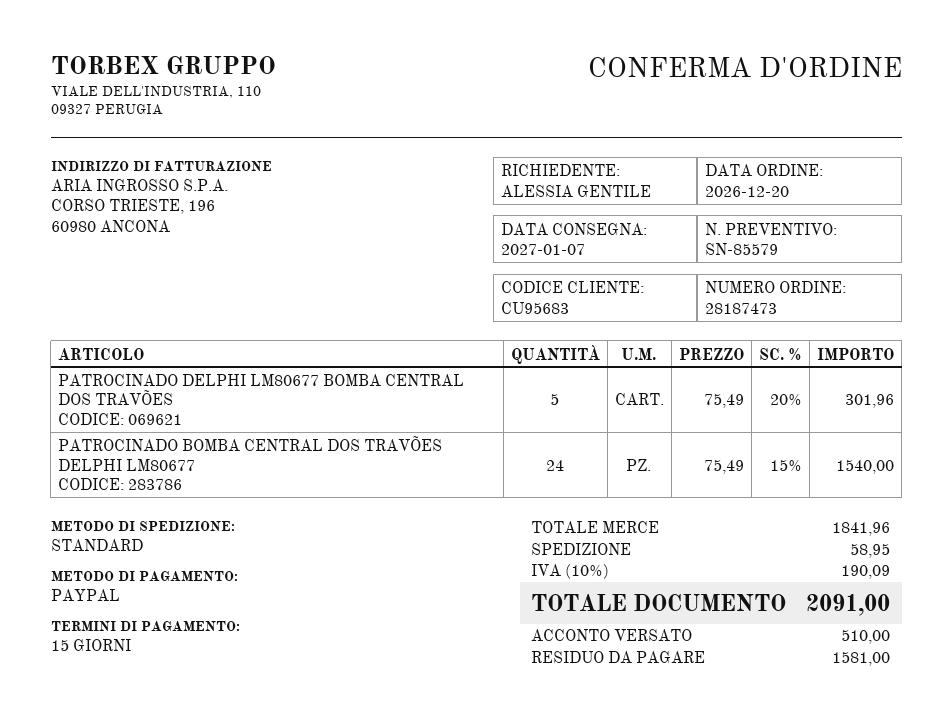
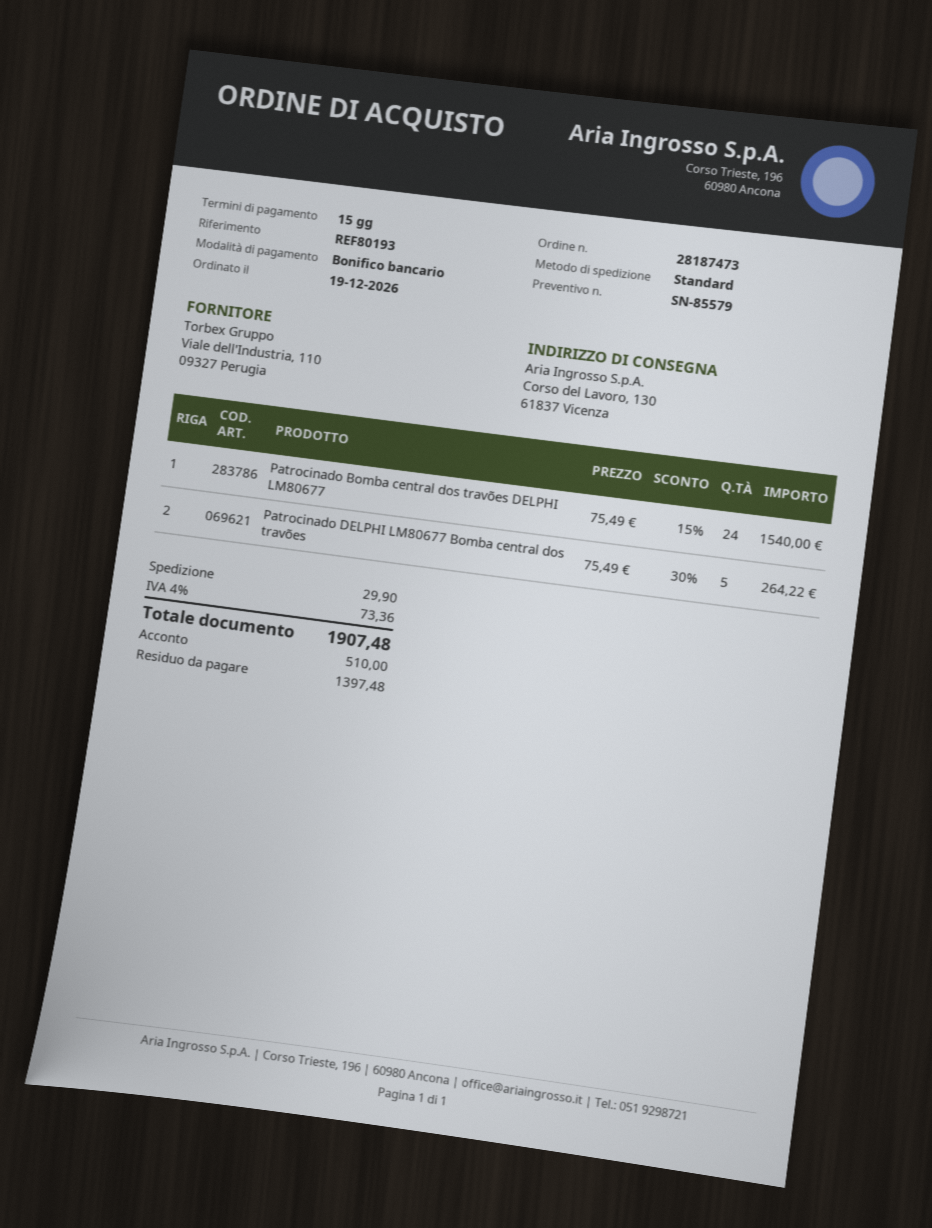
order date: 2026-12-20 -> 2026-12-19
payment method: PayPal -> bank transfer
PATROCINADO DELPHI LM80677 BOMBA CENTRAL DOS TRAVÕES: 5 x 75.49 - 20% = 301.96 -> 5 x 75.49 - 30% = 264.22
shipping: 58.95 -> 29.90
tax: 10% = 190.09 -> 4% = 73.36
total: 2091.00 -> 1907.48
balance: 1581.00 -> 1397.48

